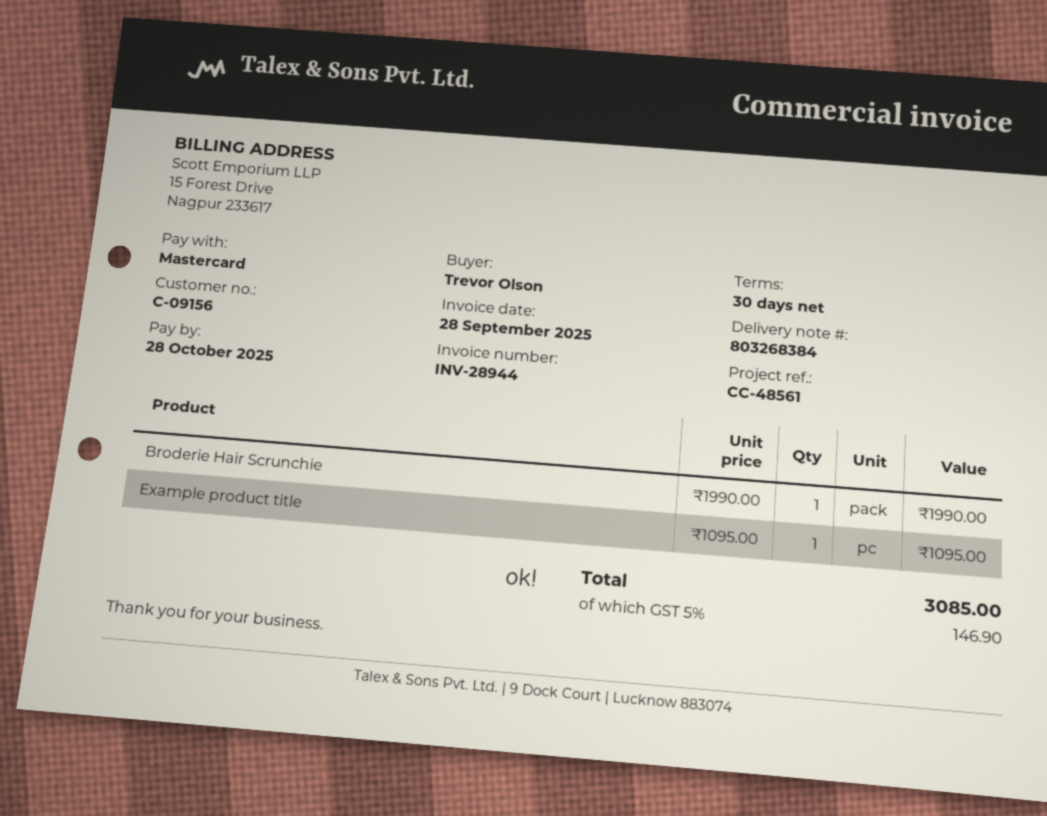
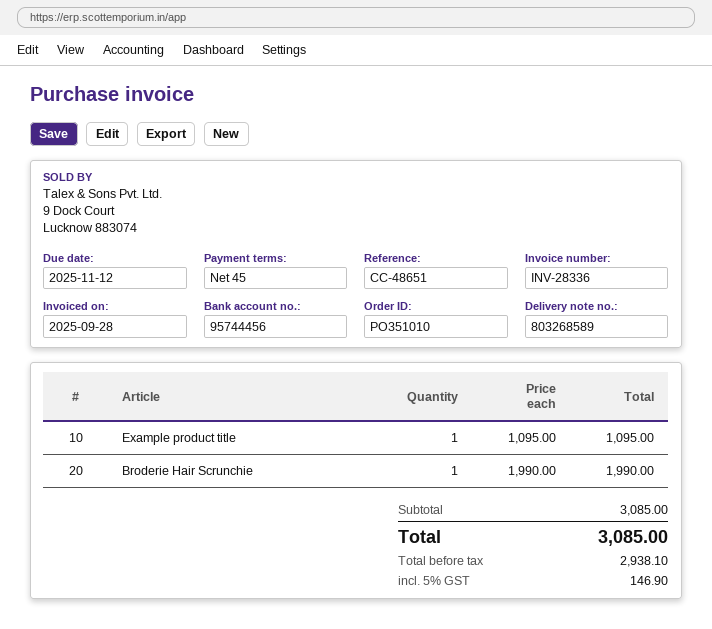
delivery note number: 803268384 -> 803268589
invoice number: INV-28944 -> INV-28336
payment terms: 30 days -> 45 days
due date: 2025-10-28 -> 2025-11-12
reference: CC-48561 -> CC-48651

